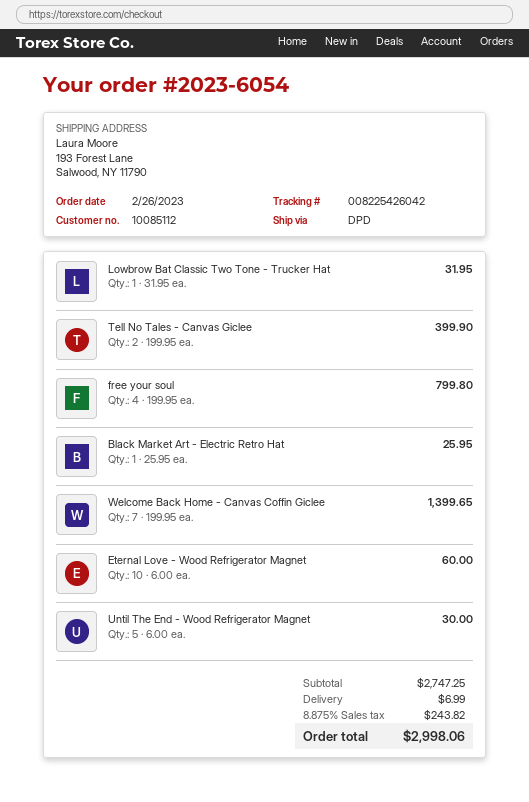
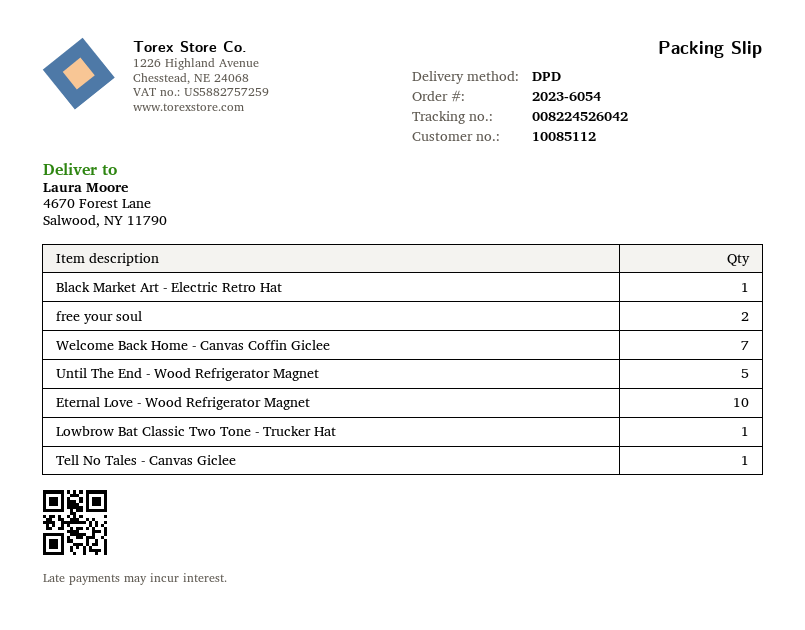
tracking number: 008225426042 -> 008224526042
ship to: 193 Forest Lane, Salwood, NY 11790 -> 4670 Forest Lane, Salwood, NY 11790
Tell No Tales - Canvas Giclee: 2 -> 1
free your soul: 4 -> 2

